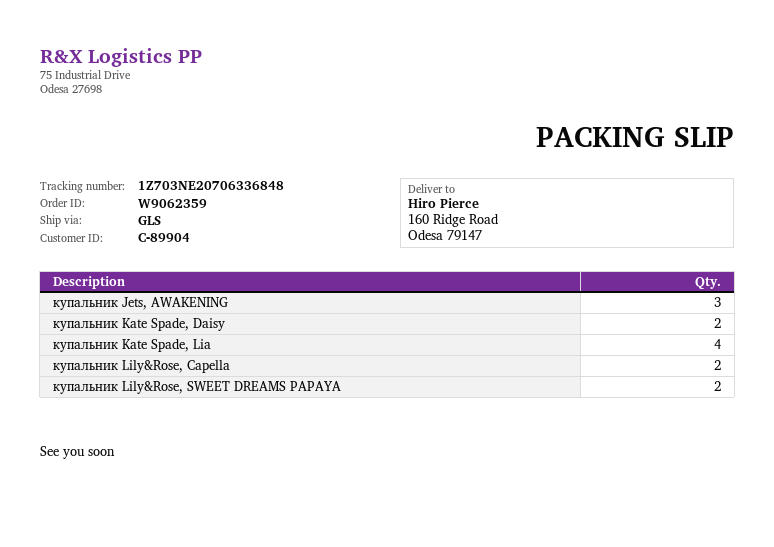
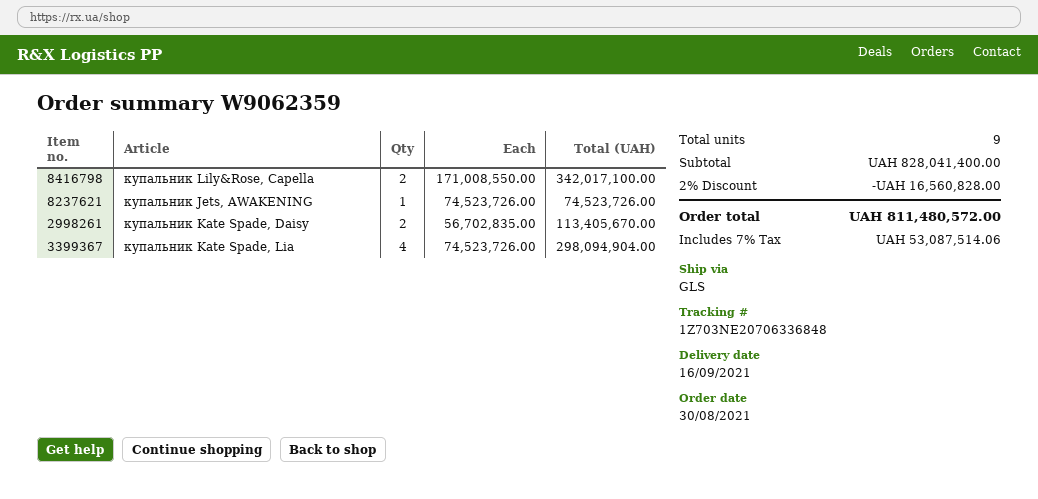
купальник Jets, AWAKENING: 3 -> 1
купальник Lily&Rose, SWEET DREAMS PAPAYA: 2 -> none

